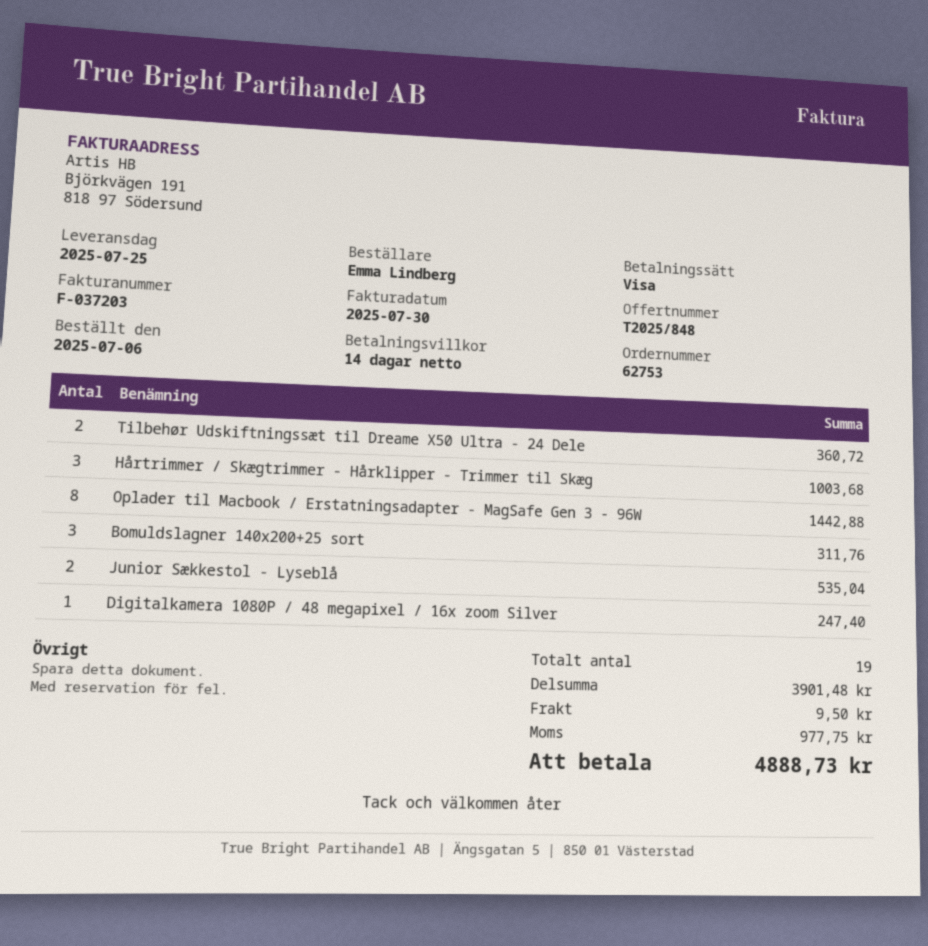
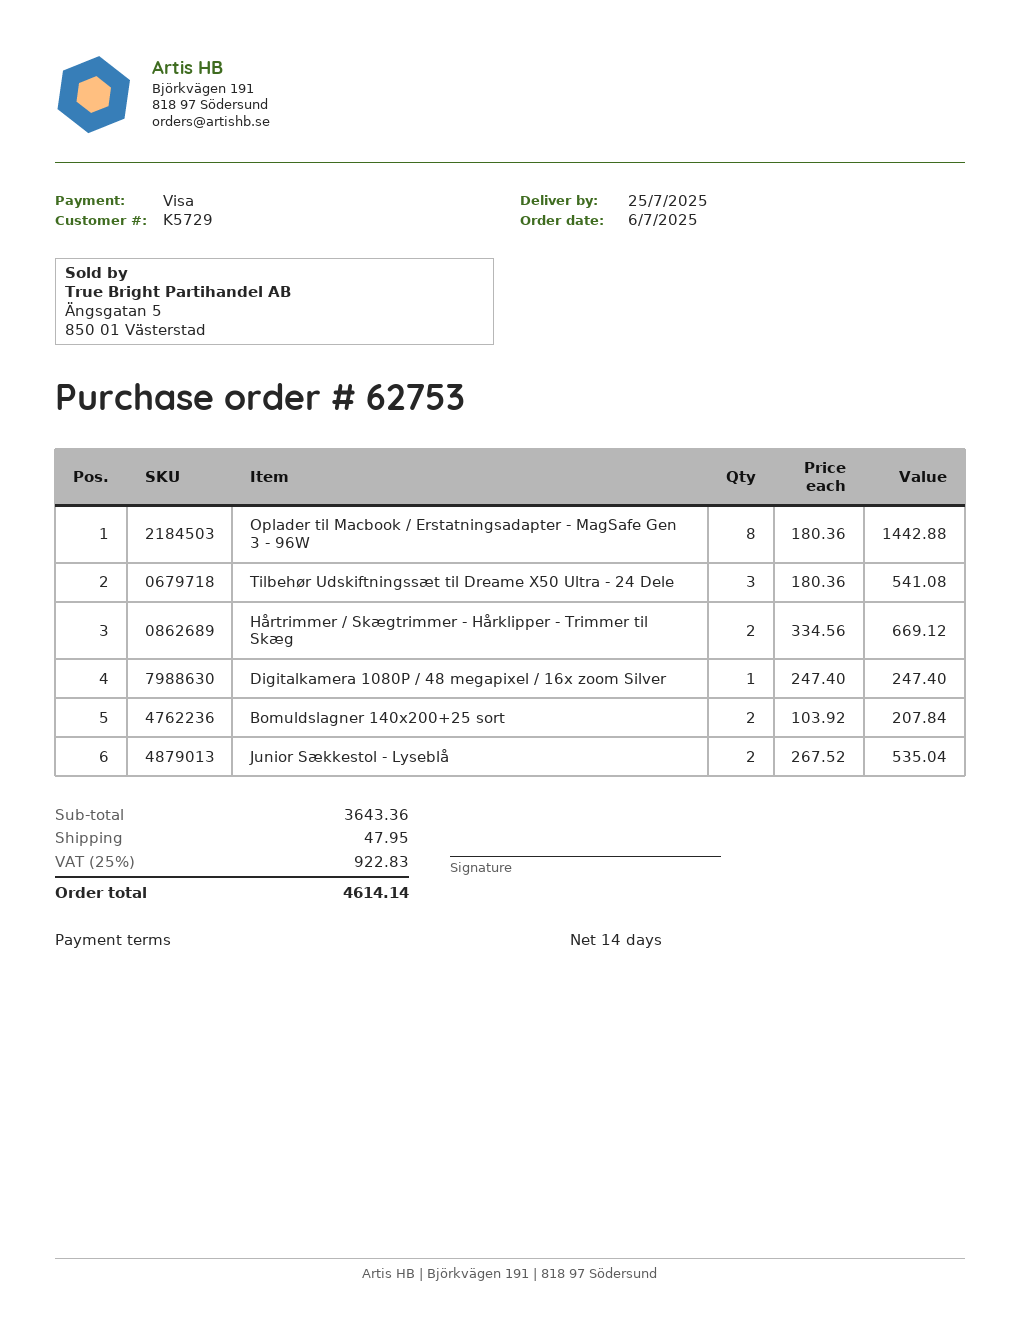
Tilbehør Udskiftningssæt til Dreame X50 Ultra - 24 Dele: 2 for 360.72 -> 3 for 541.08
Hårtrimmer / Skægtrimmer - Hårklipper - Trimmer til Skæg: 3 for 1003.68 -> 2 for 669.12
Bomuldslagner 140x200+25 sort: 3 for 311.76 -> 2 for 207.84
subtotal: 3901.48 -> 3643.36
shipping: 9.50 -> 47.95
tax: 977.75 -> 922.83
total: 4888.73 -> 4614.14

